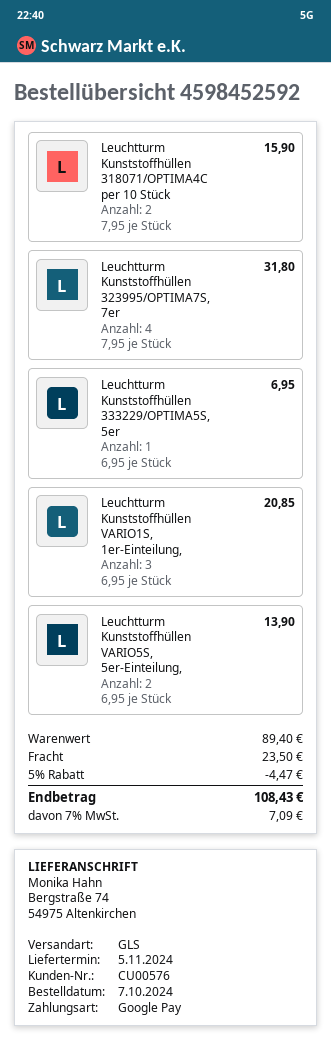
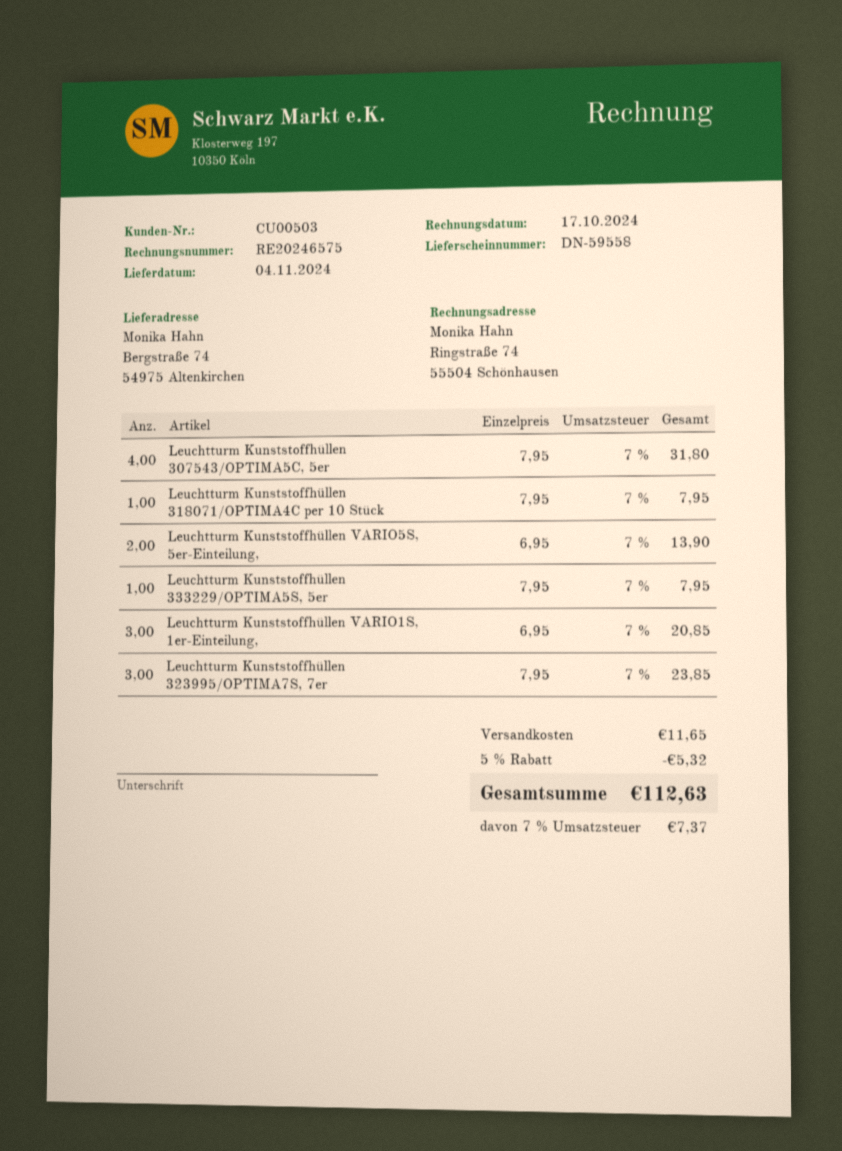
delivery date: 2024-11-05 -> 2024-11-04
customer number: CU00576 -> CU00503
Leuchtturm Kunststoffhüllen 318071/OPTIMA4C per 10 Stück: 2 x 7.95 = 15.90 -> 1 x 7.95 = 7.95
Leuchtturm Kunststoffhüllen 323995/OPTIMA7S, 7er: 4 x 7.95 = 31.80 -> 3 x 7.95 = 23.85
Leuchtturm Kunststoffhüllen 333229/OPTIMA5S, 5er: 1 x 6.95 = 6.95 -> 1 x 7.95 = 7.95
Leuchtturm Kunststoffhüllen 307543/OPTIMA5C, 5er: none -> 4 x 7.95 = 31.80
discount: 5% = 4.47 -> 5% = 5.32
shipping: 23.50 -> 11.65
tax: 7% = 7.09 -> 7% = 7.37
total: 108.43 -> 112.63

